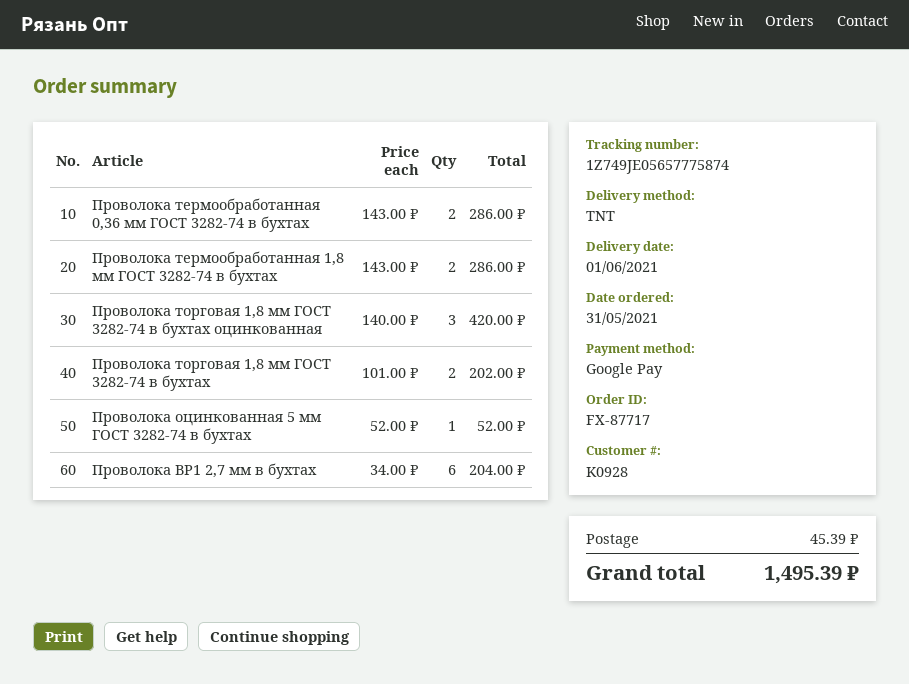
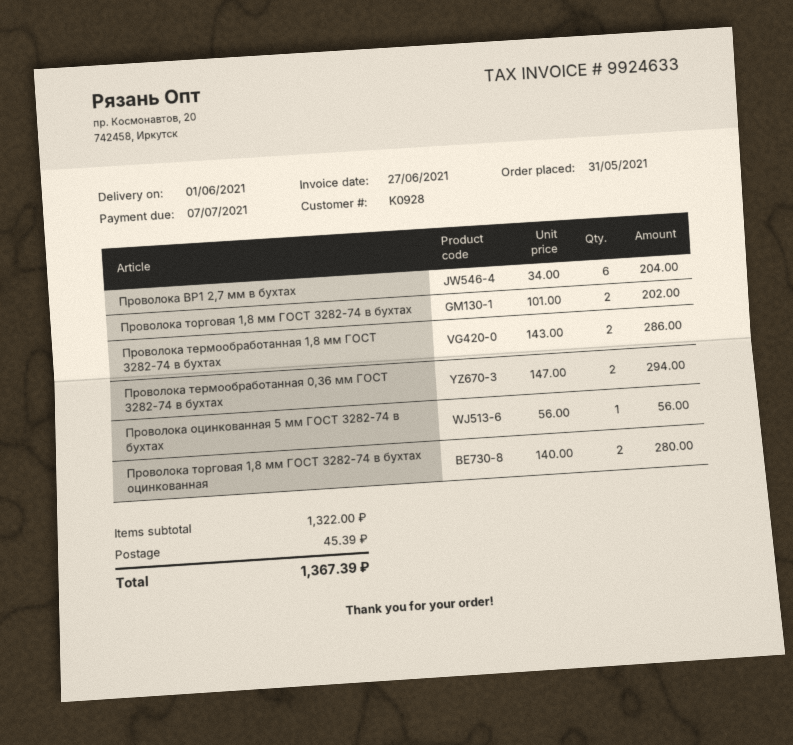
Проволока термообработанная 0,36 мм ГОСТ 3282-74 в бухтах: 2 x 143.00 = 286.00 -> 2 x 147.00 = 294.00
Проволока торговая 1,8 мм ГОСТ 3282-74 в бухтах оцинкованная: 3 x 140.00 = 420.00 -> 2 x 140.00 = 280.00
Проволока оцинкованная 5 мм ГОСТ 3282-74 в бухтах: 1 x 52.00 = 52.00 -> 1 x 56.00 = 56.00
total: 1495.39 -> 1367.39

